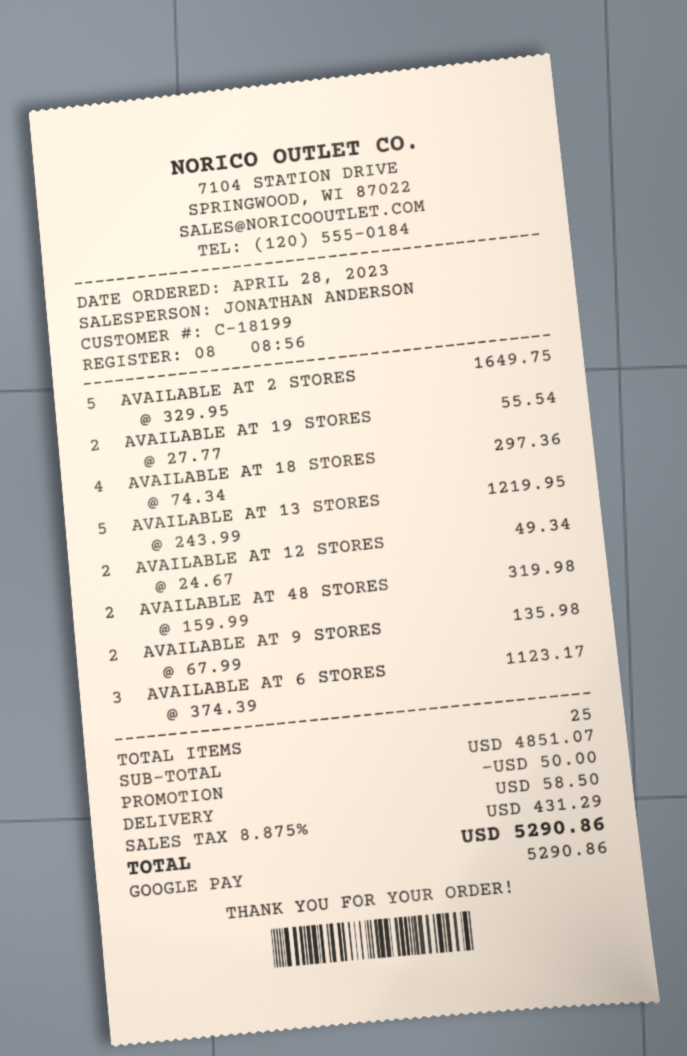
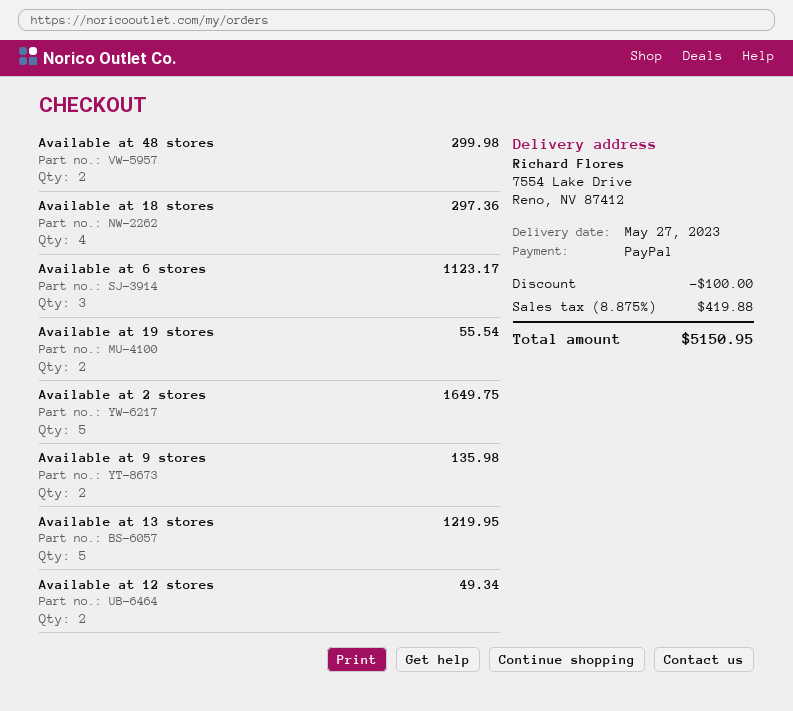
payment method: Google Pay -> PayPal
AVAILABLE AT 48 STORES: 2 for 319.98 -> 2 for 299.98
discount: 50.00 -> 100.00
shipping: 58.50 -> none
tax: 8.875% = 431.29 -> 8.875% = 419.88
total: 5290.86 -> 5150.95

